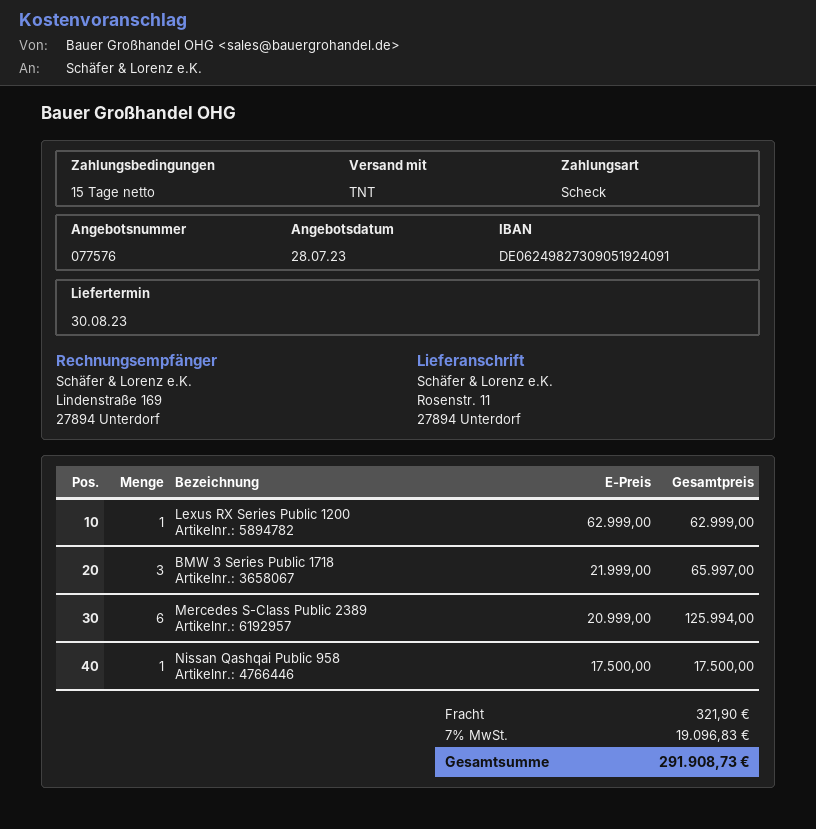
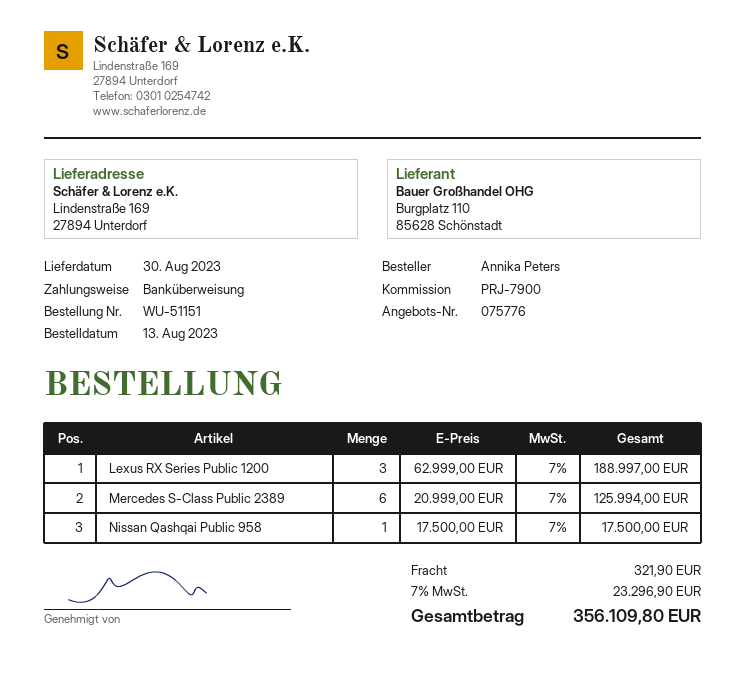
quote number: 077576 -> 075776
payment method: cheque -> bank transfer
ship to: Rosenstr. 11, 27894 Unterdorf -> Lindenstraße 169, 27894 Unterdorf
Lexus RX Series Public 1200: 1 x 62999.00 = 62999.00 -> 3 x 62999.00 = 188997.00
BMW 3 Series Public 1718: 3 x 21999.00 = 65997.00 -> none
tax: 7% = 19096.83 -> 7% = 23296.90
total: 291908.73 -> 356109.80

